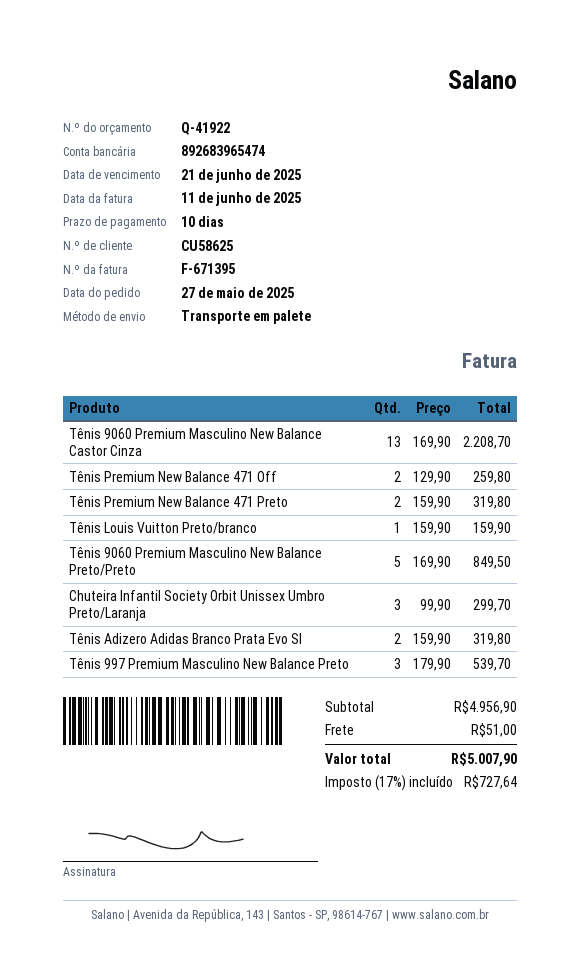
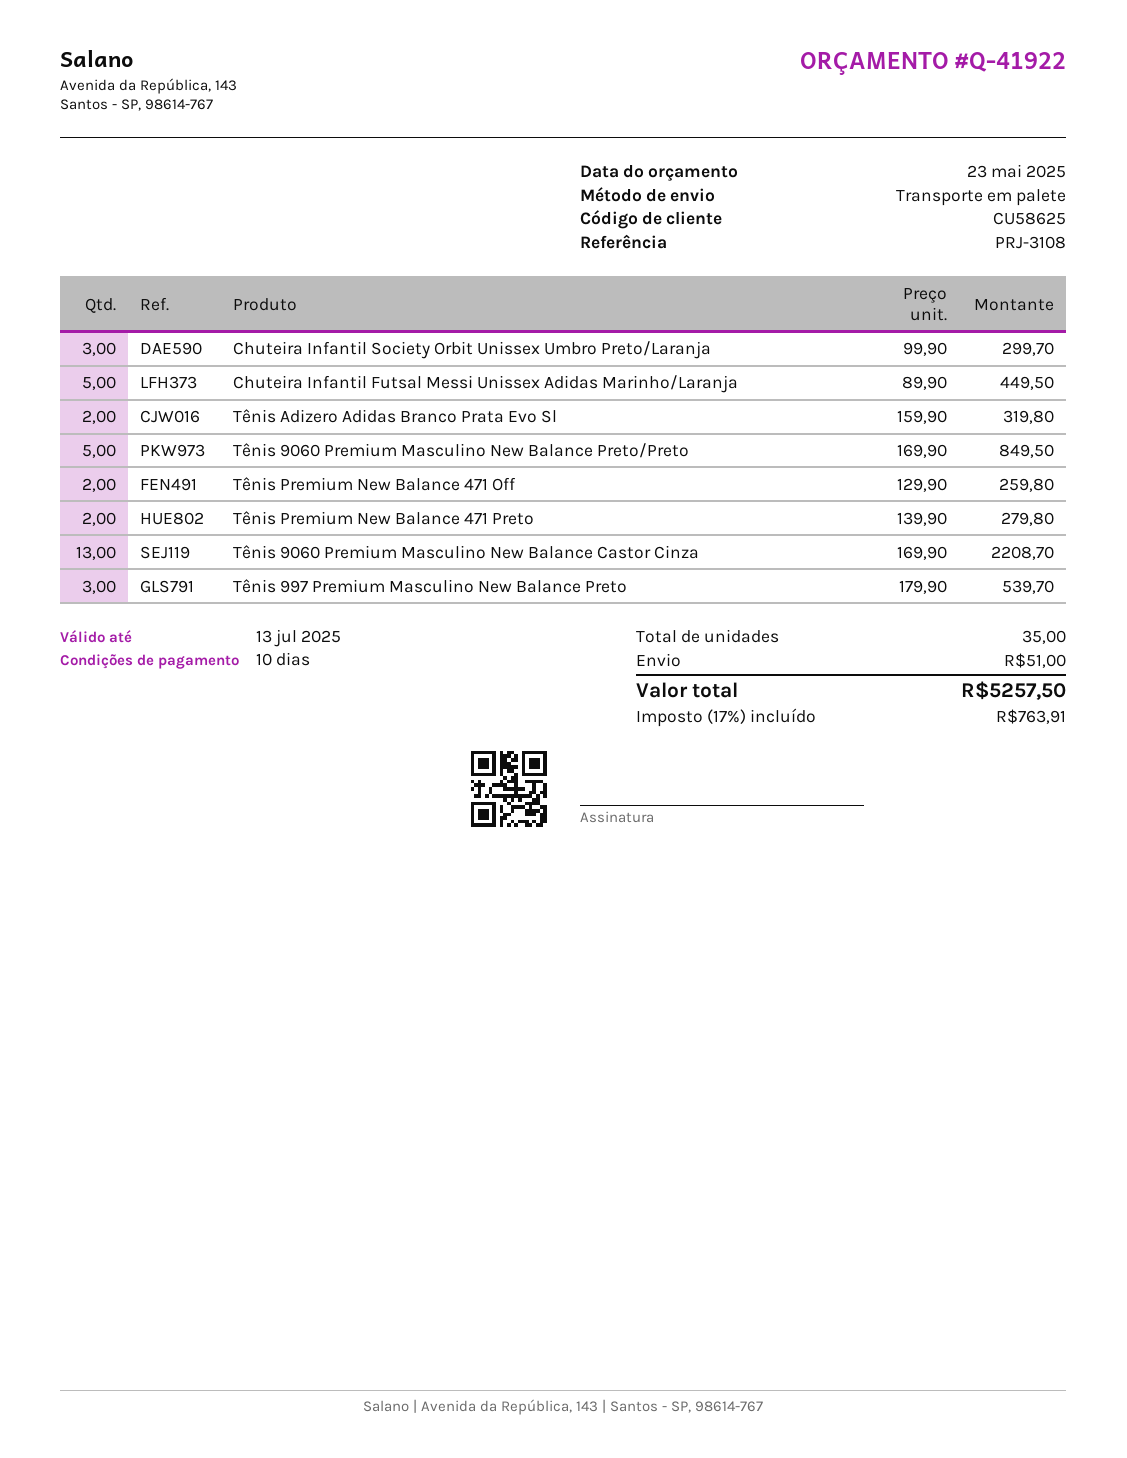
Tênis Premium New Balance 471 Preto: 2 x 159.90 = 319.80 -> 2 x 139.90 = 279.80
Tênis Louis Vuitton Preto/branco: 1 x 159.90 = 159.90 -> none
Chuteira Infantil Futsal Messi Unissex Adidas Marinho/Laranja: none -> 5 x 89.90 = 449.50
tax: 17% = 727.64 -> 17% = 763.91
total: 5007.90 -> 5257.50

